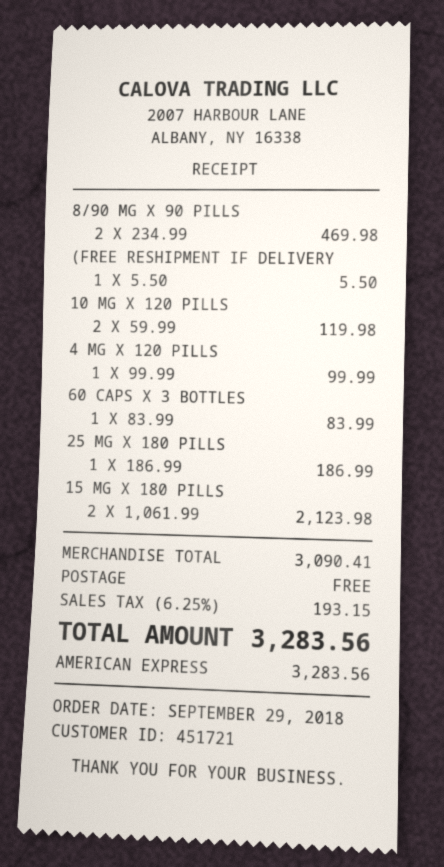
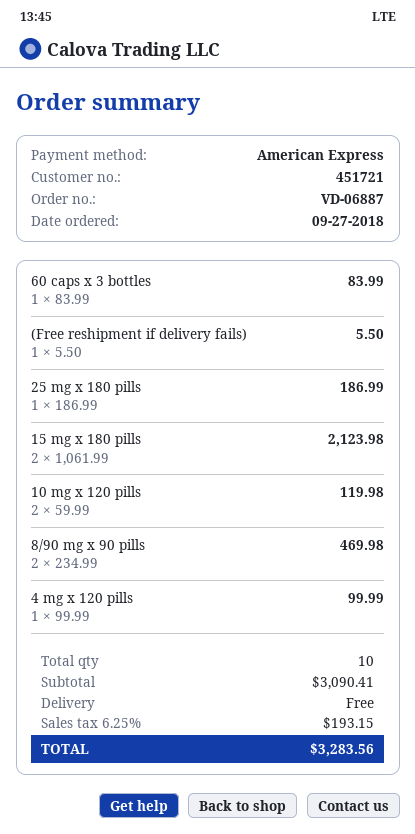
order date: 2018-09-29 -> 2018-09-27

